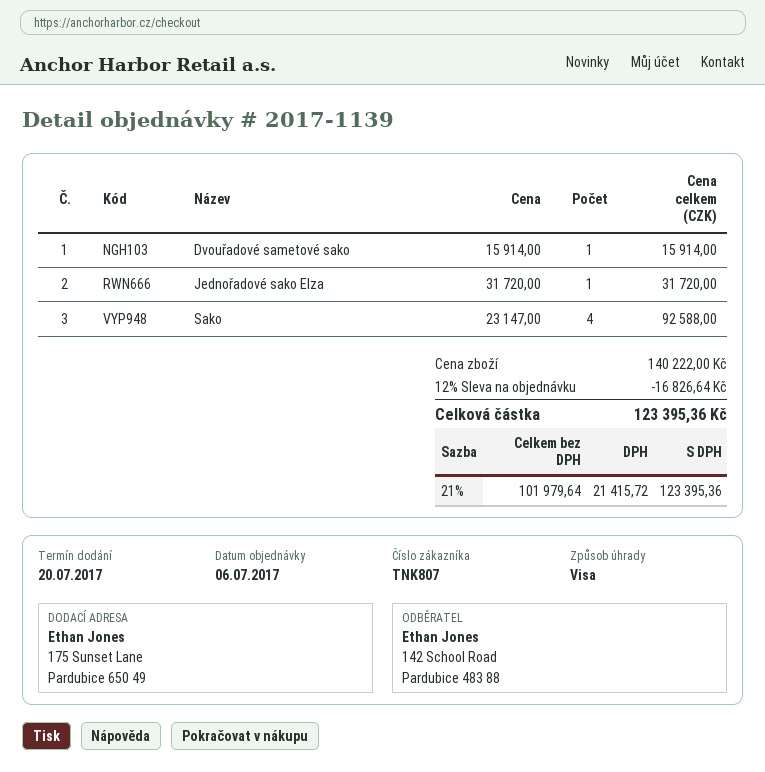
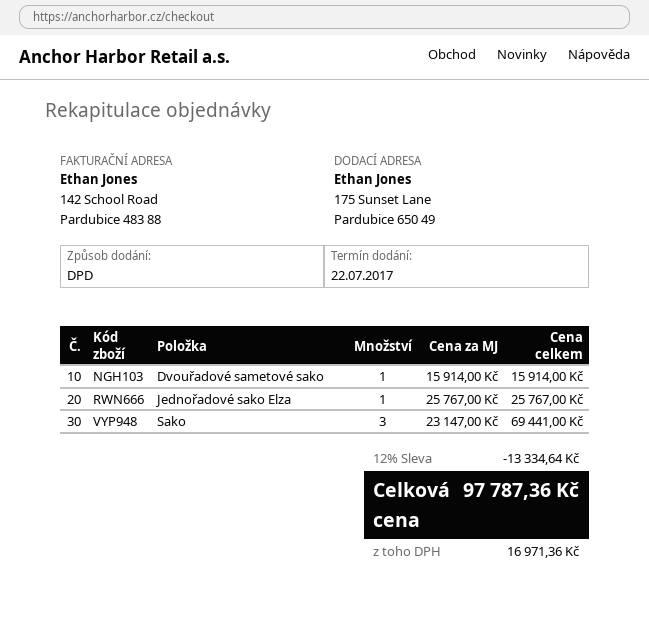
delivery date: 2017-07-20 -> 2017-07-22
Jednořadové sako Elza: 1 x 31720.00 = 31720.00 -> 1 x 25767.00 = 25767.00
Sako: 4 x 23147.00 = 92588.00 -> 3 x 23147.00 = 69441.00
discount: 12% = 16826.64 -> 12% = 13334.64
tax: 21415.72 -> 16971.36
total: 123395.36 -> 97787.36

